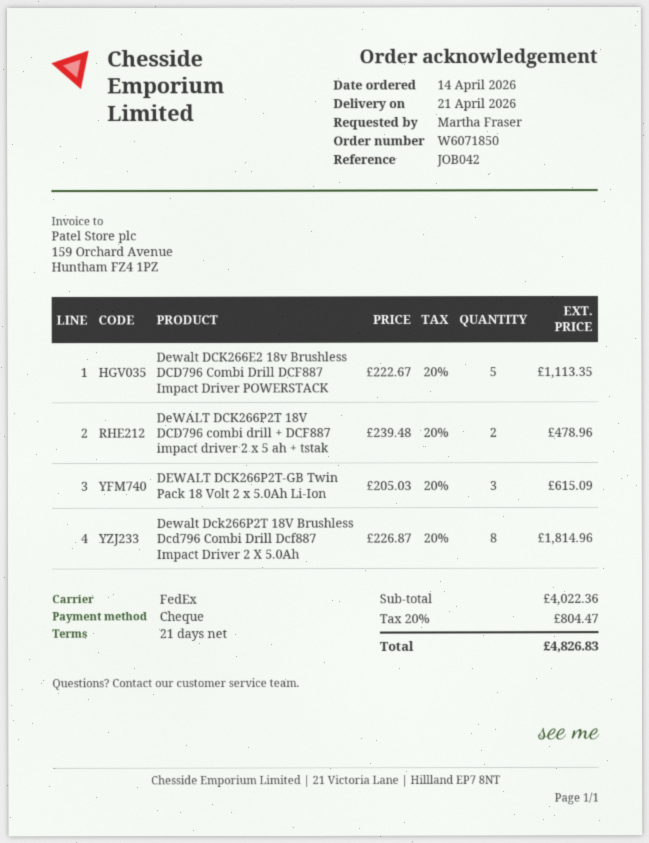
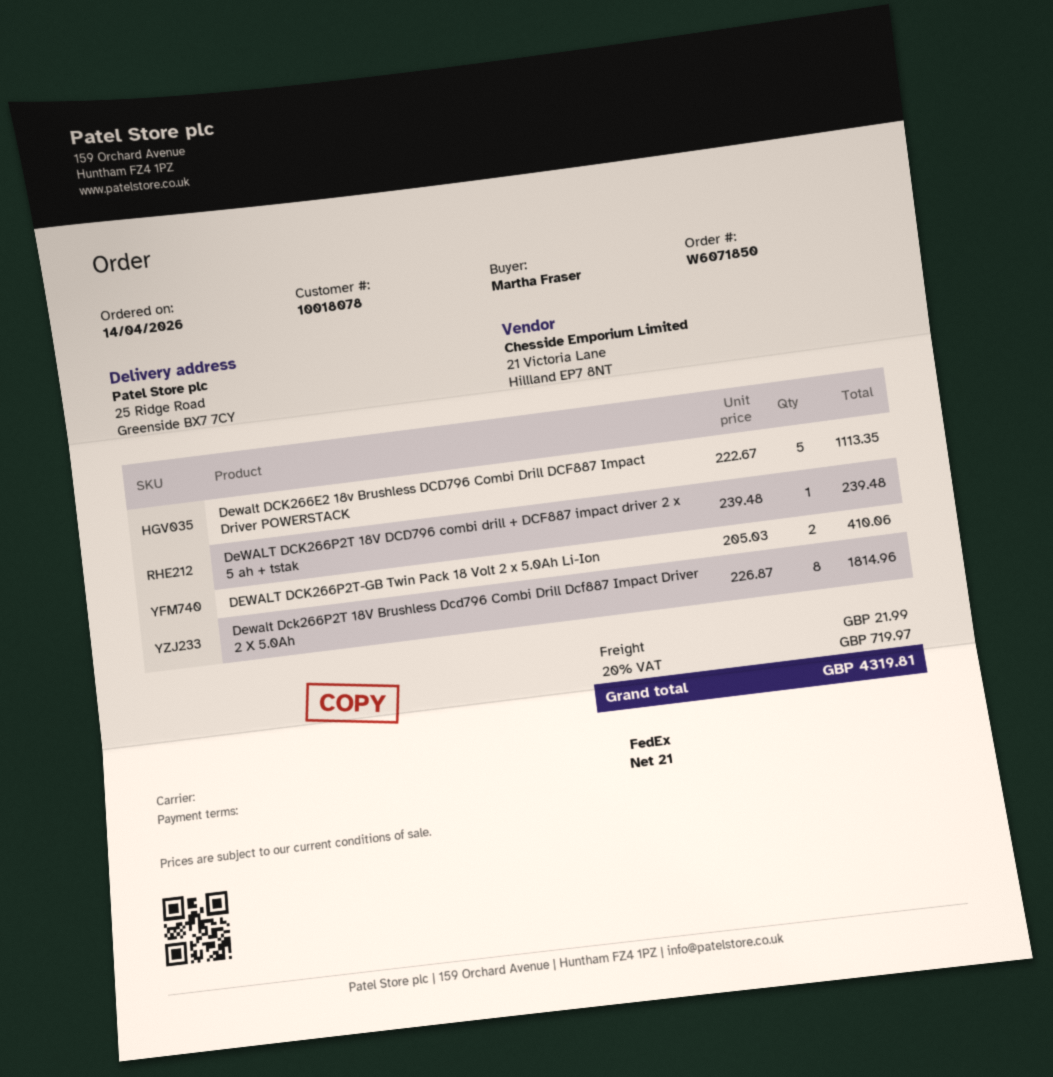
DeWALT DCK266P2T 18V DCD796 combi drill + DCF887 impact driver 2 x 5 ah + tstak: 2 x 239.48 = 478.96 -> 1 x 239.48 = 239.48
DEWALT DCK266P2T-GB Twin Pack 18 Volt 2 x 5.0Ah Li-Ion: 3 x 205.03 = 615.09 -> 2 x 205.03 = 410.06
shipping: none -> 21.99
tax: 20% = 804.47 -> 20% = 719.97
total: 4826.83 -> 4319.81

